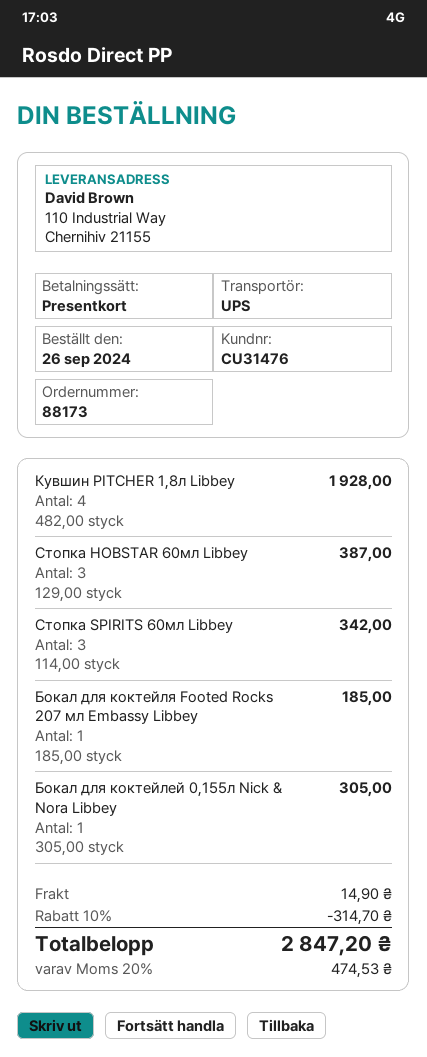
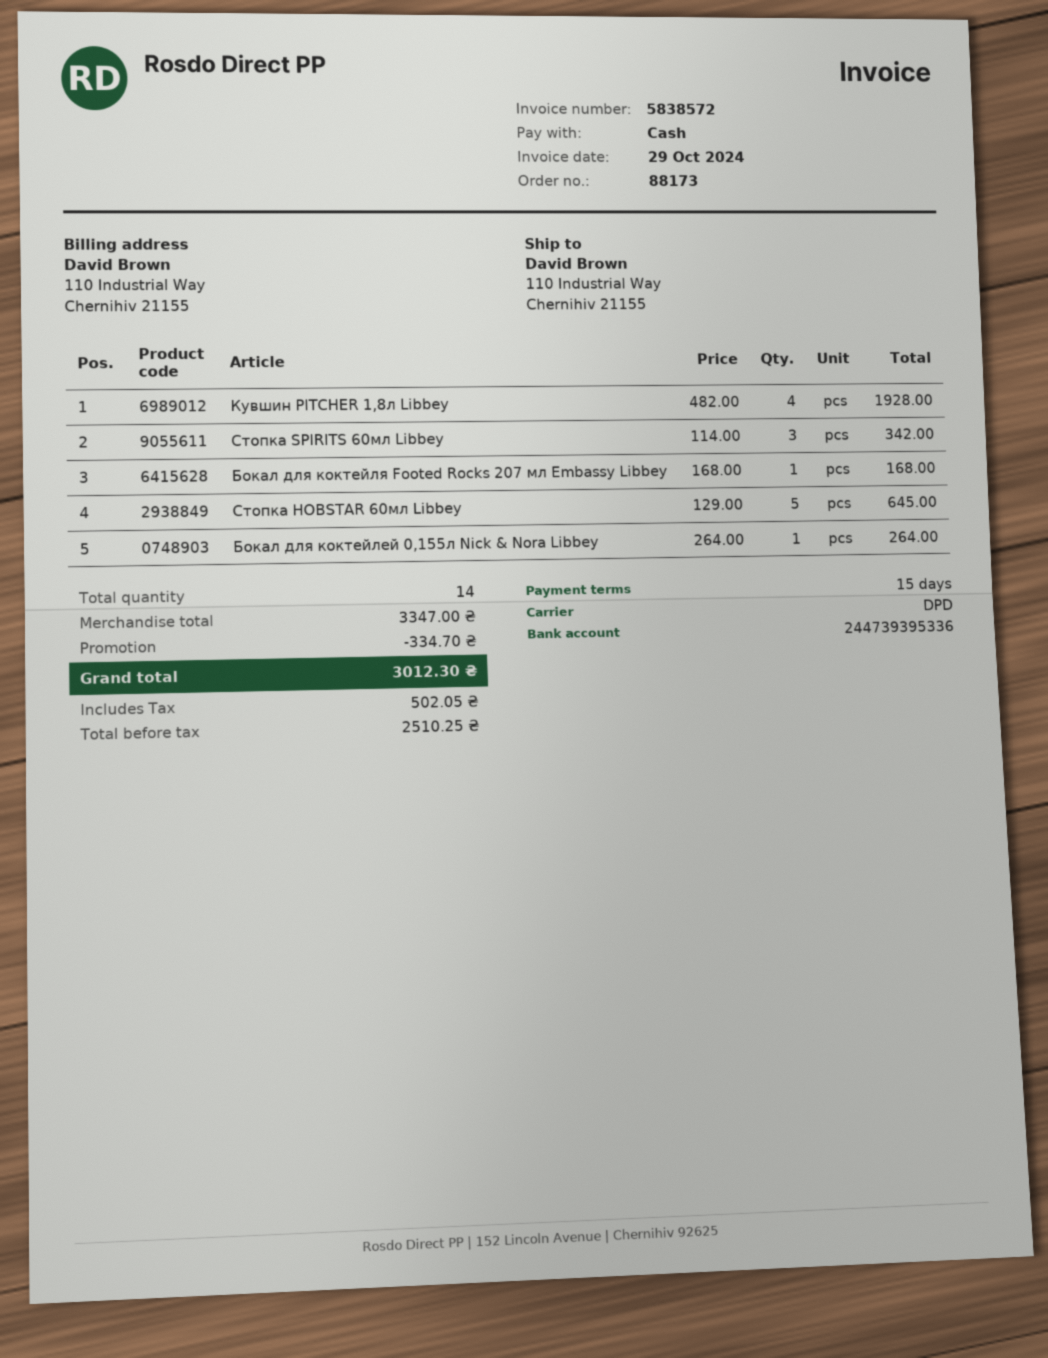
payment method: gift card -> cash
shipping method: UPS -> DPD
Стопка HOBSTAR 60мл Libbey: 3 x 129.00 = 387.00 -> 5 x 129.00 = 645.00
Бокал для коктейля Footed Rocks 207 мл Embassy Libbey: 1 x 185.00 = 185.00 -> 1 x 168.00 = 168.00
Бокал для коктейлей 0,155л Nick & Nora Libbey: 1 x 305.00 = 305.00 -> 1 x 264.00 = 264.00
discount: 314.70 -> 334.70
shipping: 14.90 -> none
tax: 474.53 -> 502.05
total: 2847.20 -> 3012.30

